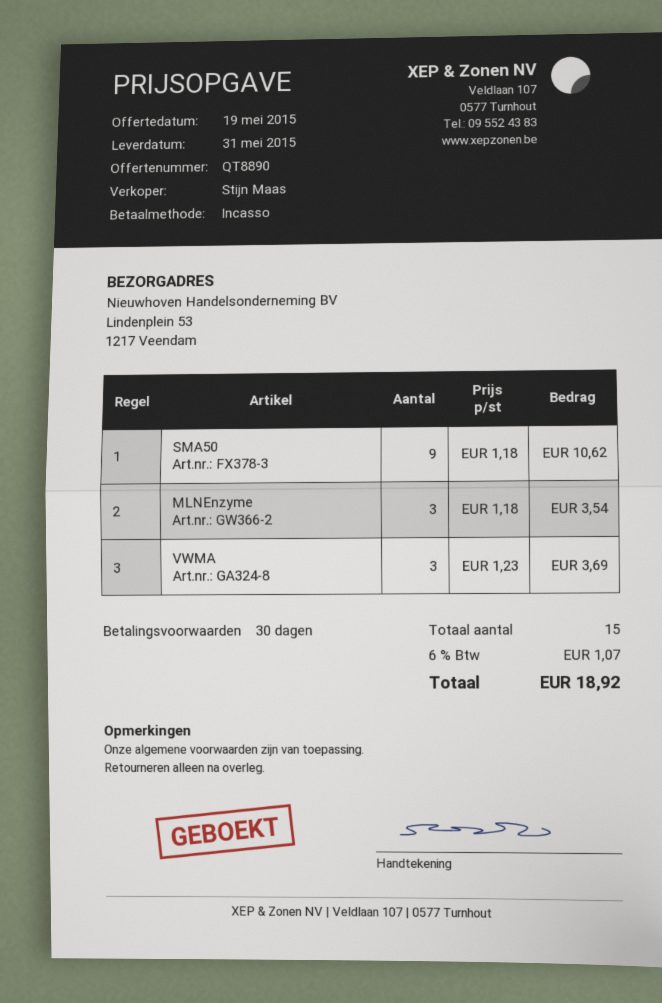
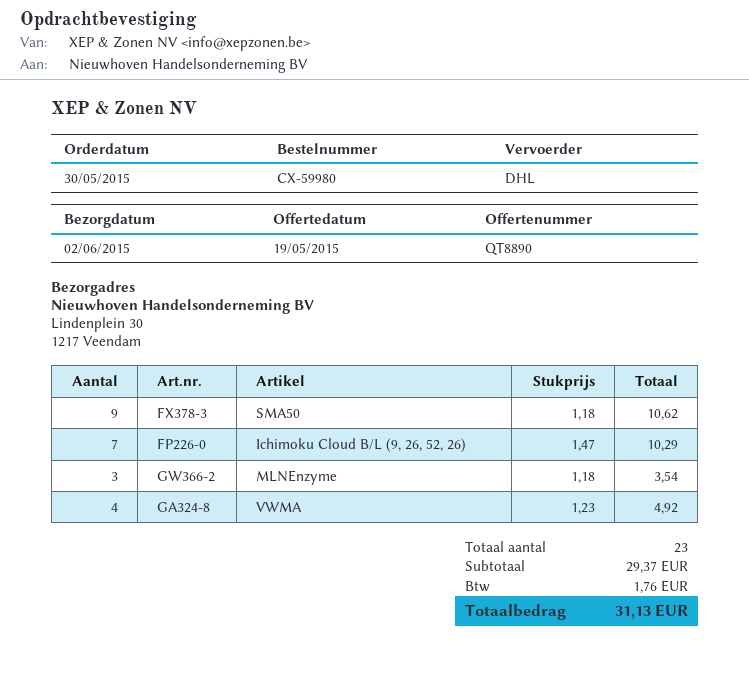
delivery date: 2015-05-31 -> 2015-06-02
ship to: Lindenplein 53, 1217 Veendam -> Lindenplein 30, 1217 Veendam
VWMA: 3 x 1.23 = 3.69 -> 4 x 1.23 = 4.92
Ichimoku Cloud B/L (9, 26, 52, 26): none -> 7 x 1.47 = 10.29
total quantity: 15 -> 23
tax: 1.07 -> 1.76
total: 18.92 -> 31.13

